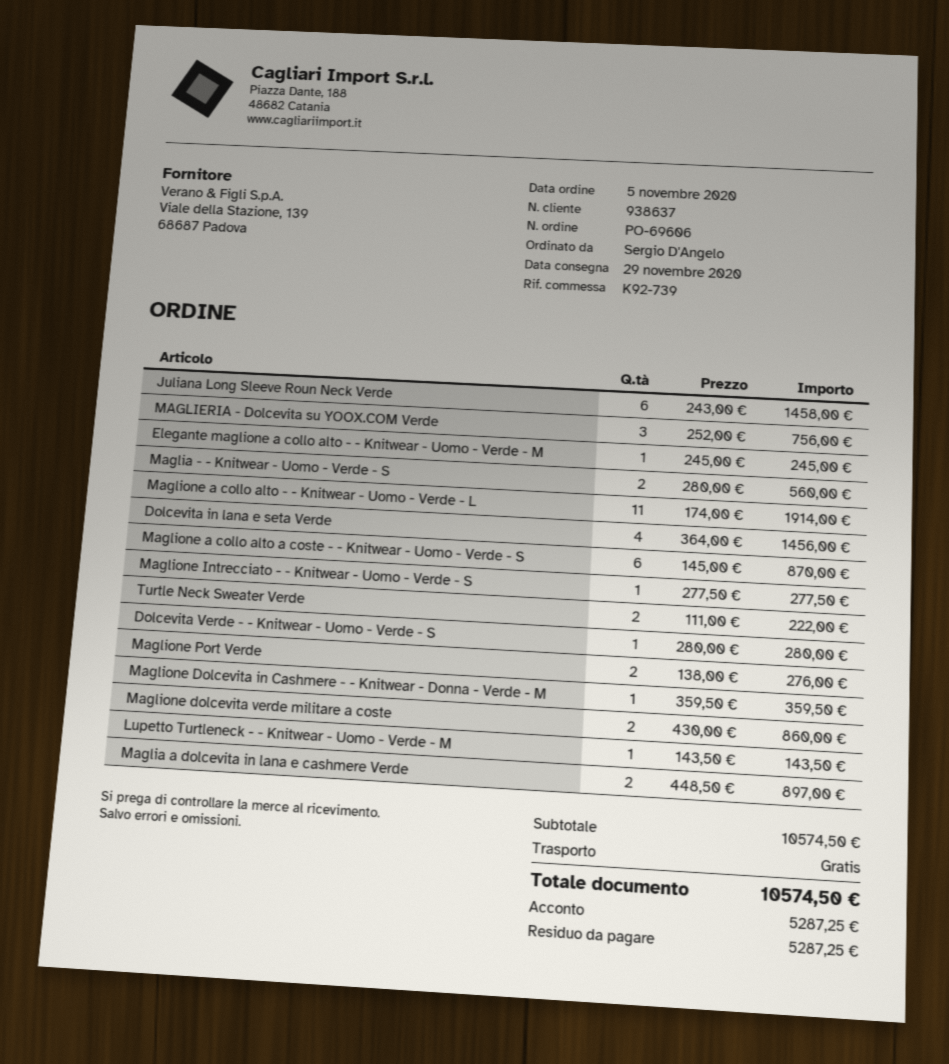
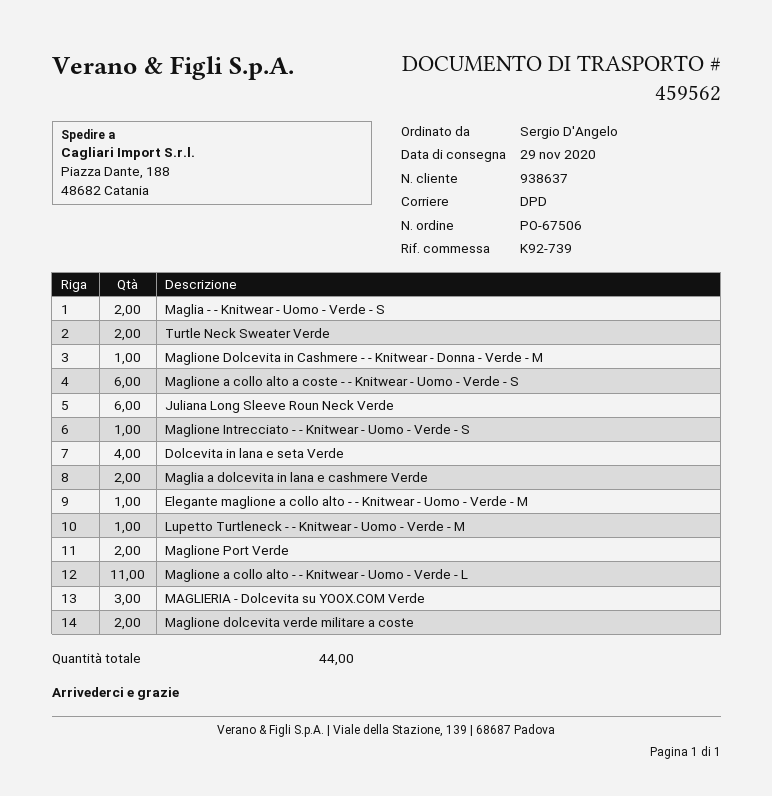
order number: PO-69606 -> PO-67506
Dolcevita Verde - - Knitwear - Uomo - Verde - S: 1 -> none

